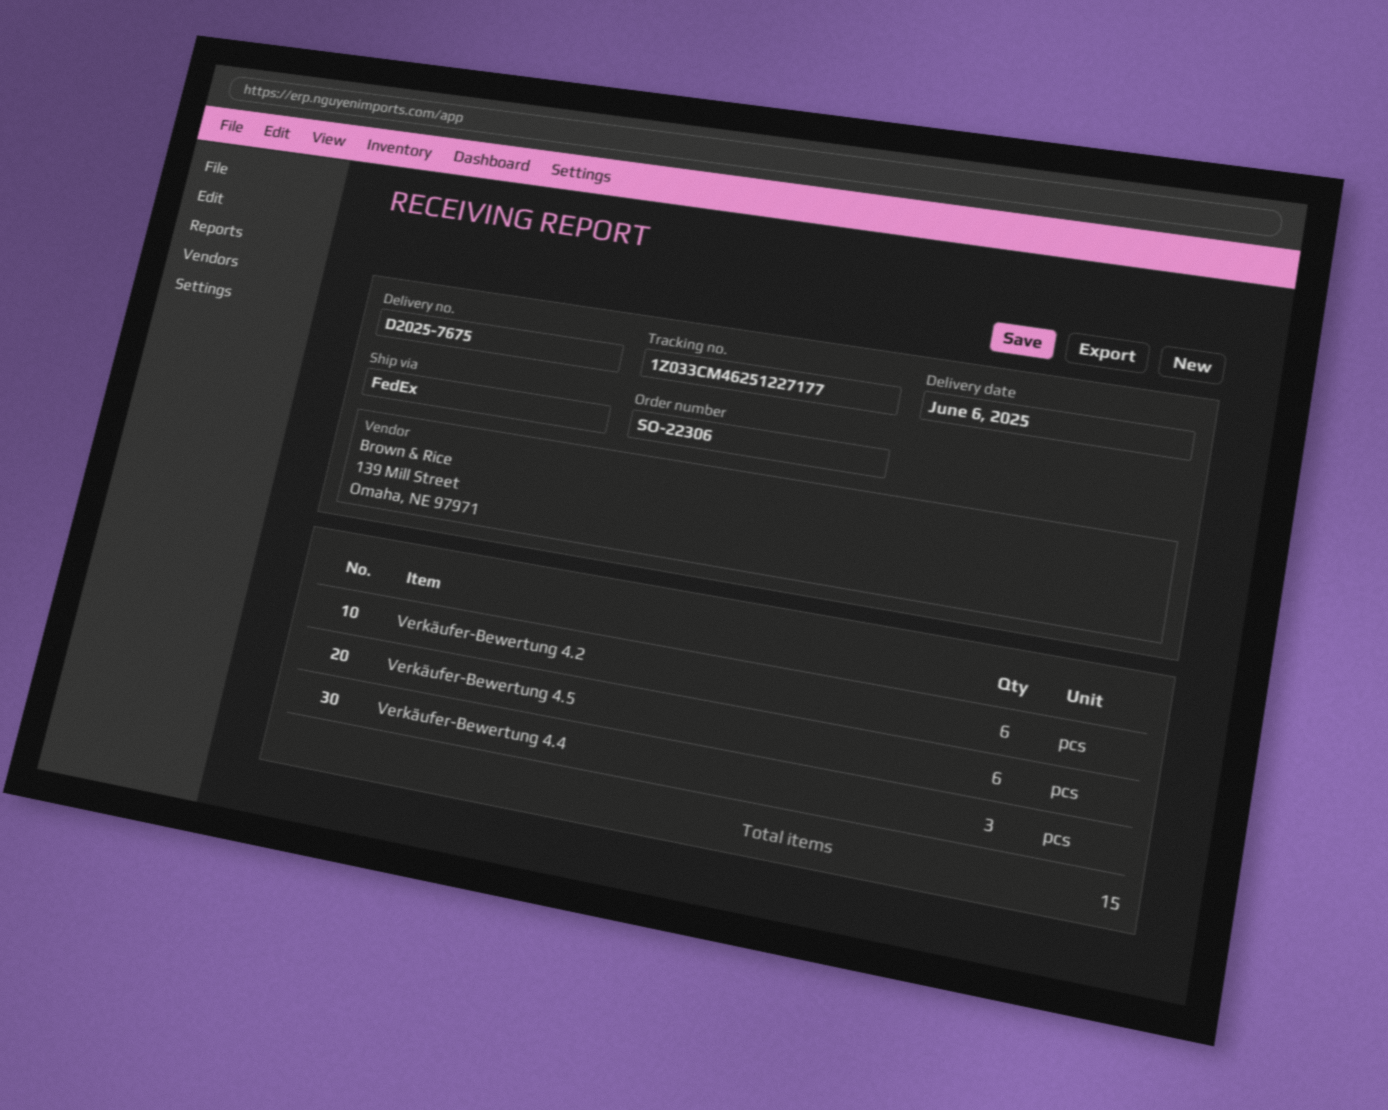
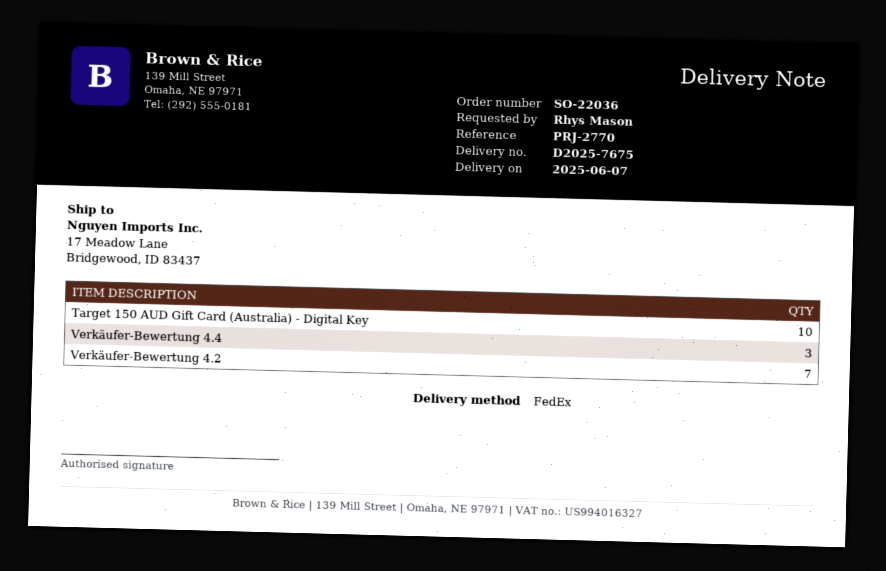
order number: SO-22306 -> SO-22036
delivery date: 2025-06-06 -> 2025-06-07
Verkäufer-Bewertung 4.2: 6 -> 7
Verkäufer-Bewertung 4.5: 6 -> none
Target 150 AUD Gift Card (Australia) - Digital Key: none -> 10

